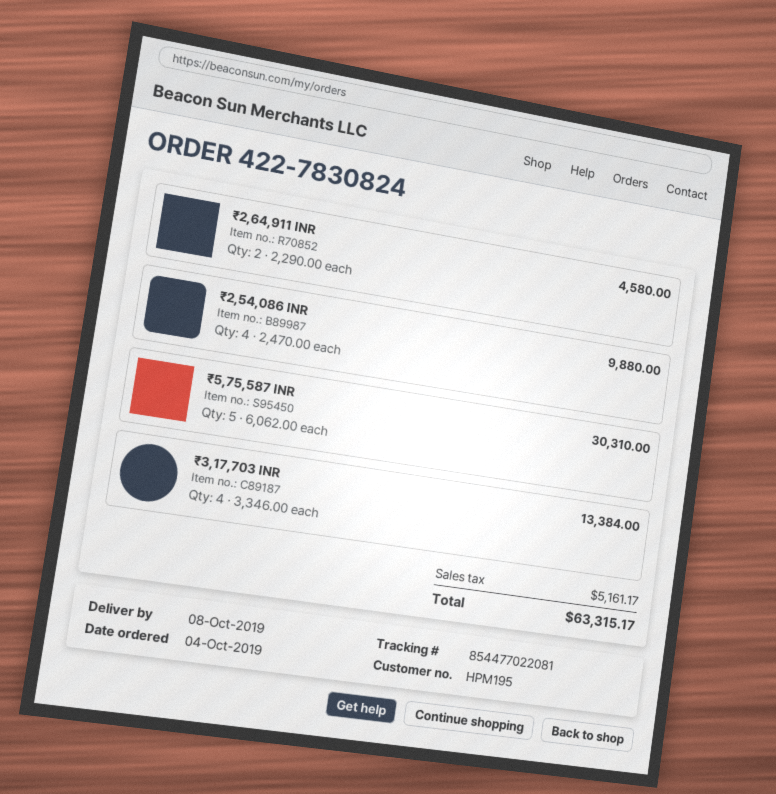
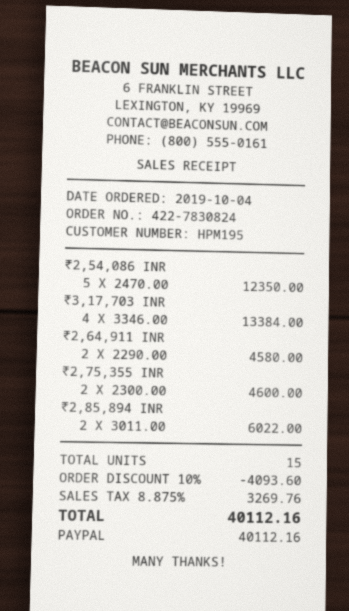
₹2,54,086 INR: 4 x 2470.00 = 9880.00 -> 5 x 2470.00 = 12350.00
₹5,75,587 INR: 5 x 6062.00 = 30310.00 -> none
₹2,75,355 INR: none -> 2 x 2300.00 = 4600.00
₹2,85,894 INR: none -> 2 x 3011.00 = 6022.00
discount: none -> 10% = 4093.60
tax: 5161.17 -> 3269.76
total: 63315.17 -> 40112.16

